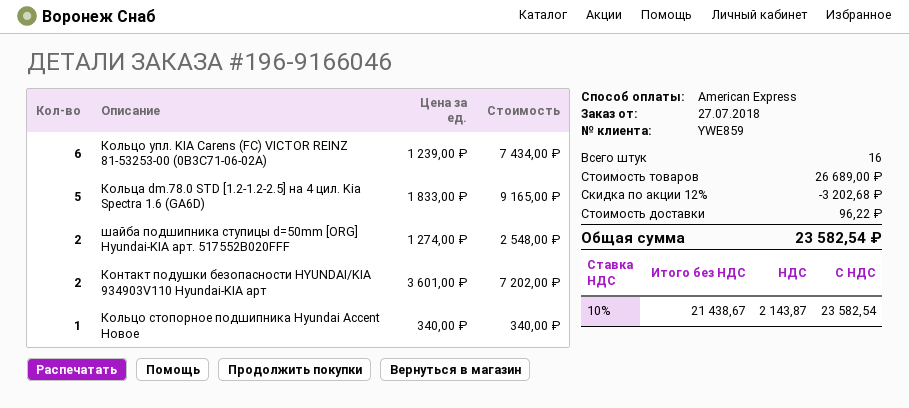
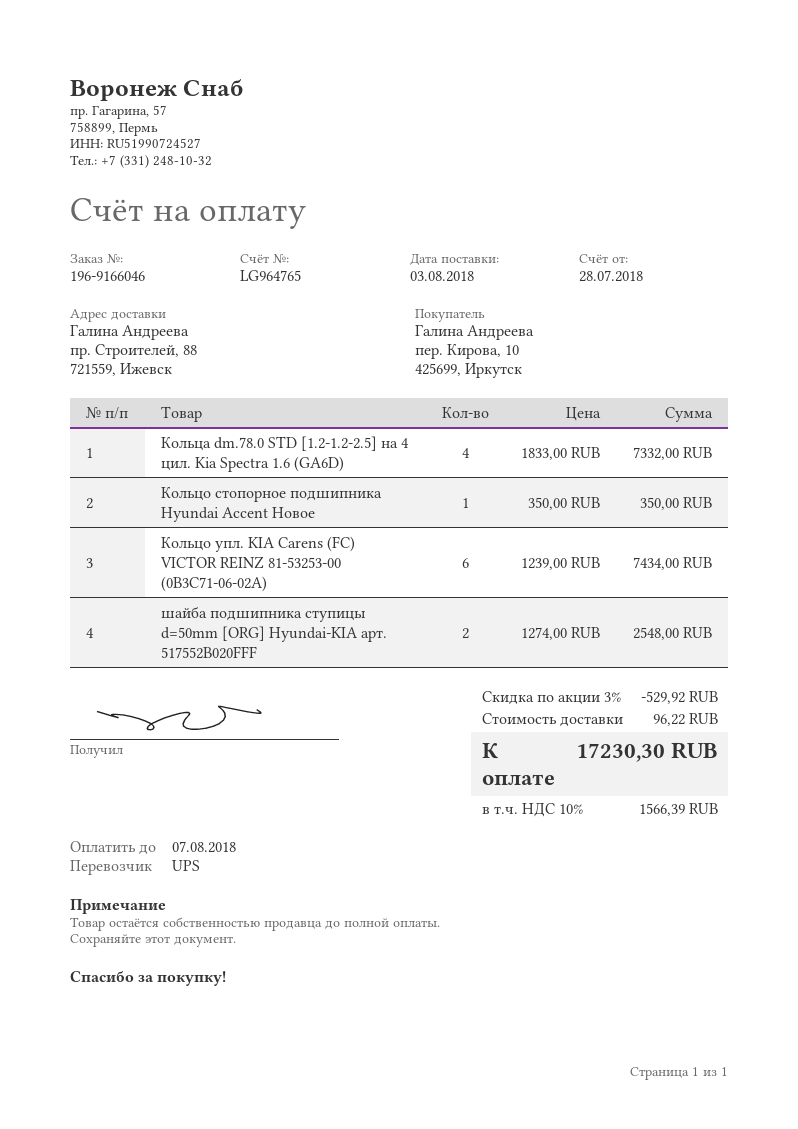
Кольца dm.78.0 STD [1.2-1.2-2.5] на 4 цил. Kia Spectra 1.6 (GA6D): 5 x 1833.00 = 9165.00 -> 4 x 1833.00 = 7332.00
Контакт подушки безопасности HYUNDAI/KIA 934903V110 Hyundai-KIA арт: 2 x 3601.00 = 7202.00 -> none
Кольцо стопорное подшипника Hyundai Accent Новое: 1 x 340.00 = 340.00 -> 1 x 350.00 = 350.00
discount: 12% = 3202.68 -> 3% = 529.92
tax: 10% = 2143.87 -> 10% = 1566.39
total: 23582.54 -> 17230.30

